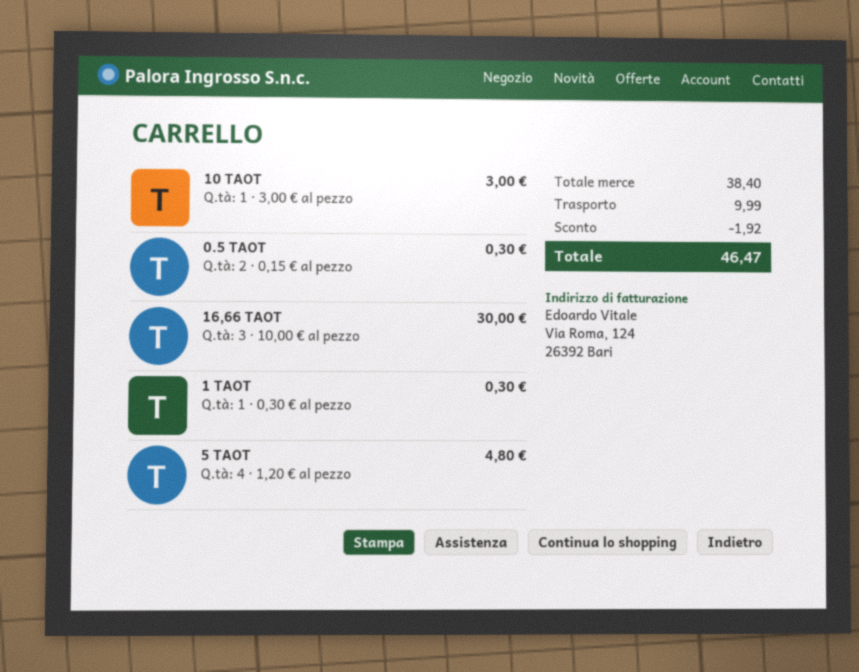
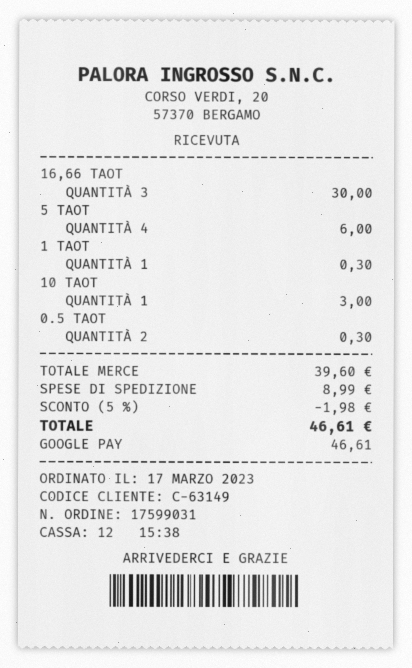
5 TAOT: 4 for 4.80 -> 4 for 6.00
subtotal: 38.40 -> 39.60
discount: 1.92 -> 1.98
shipping: 9.99 -> 8.99
total: 46.47 -> 46.61

